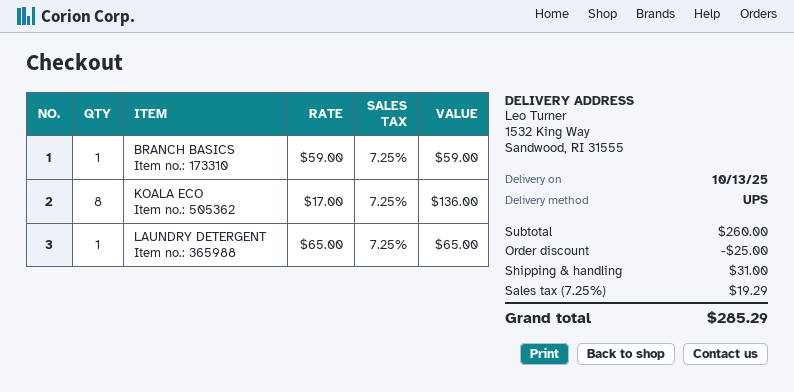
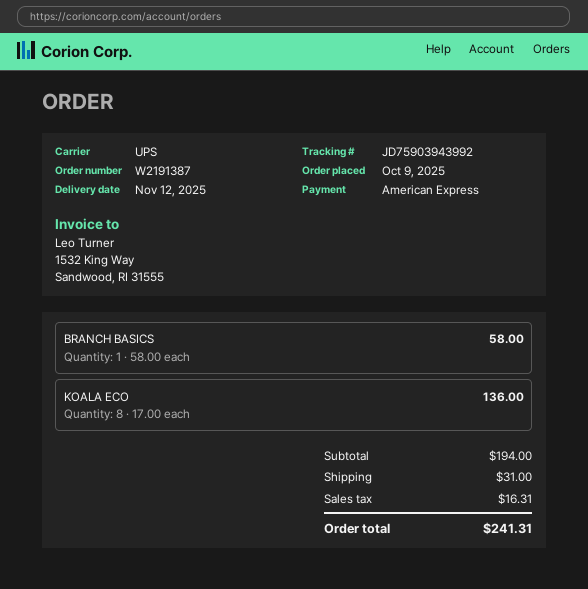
delivery date: 2025-10-13 -> 2025-11-12
BRANCH BASICS: 1 x 59.00 = 59.00 -> 1 x 58.00 = 58.00
LAUNDRY DETERGENT: 1 x 65.00 = 65.00 -> none
subtotal: 260.00 -> 194.00
discount: 25.00 -> none
tax: 19.29 -> 16.31
total: 285.29 -> 241.31

